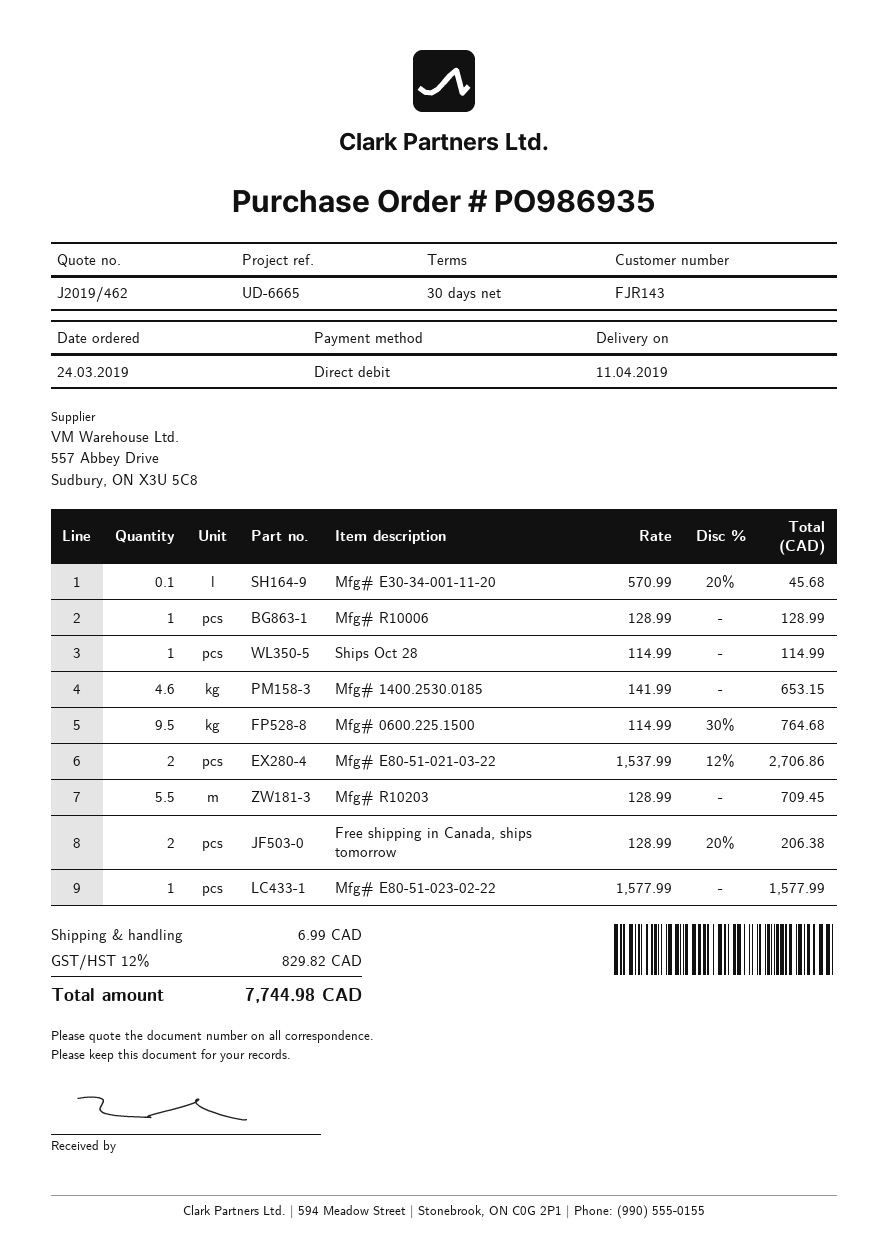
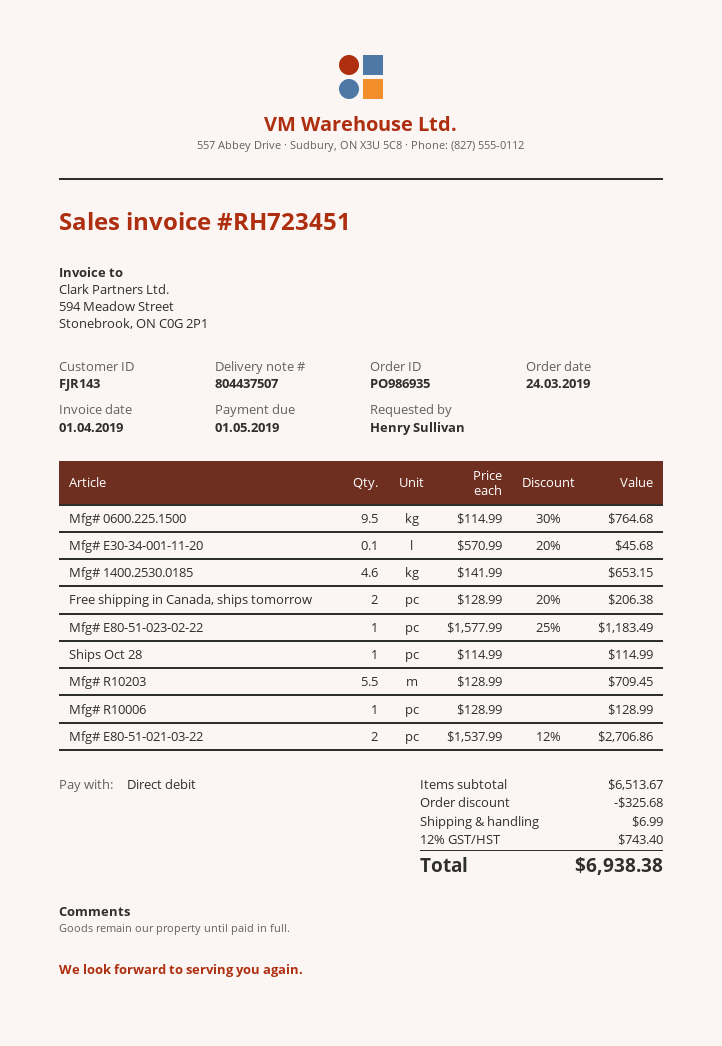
Mfg# E80-51-023-02-22: 1 x 1577.99 = 1577.99 -> 1 x 1577.99 - 25% = 1183.49
discount: none -> 325.68
tax: 12% = 829.82 -> 12% = 743.40
total: 7744.98 -> 6938.38

